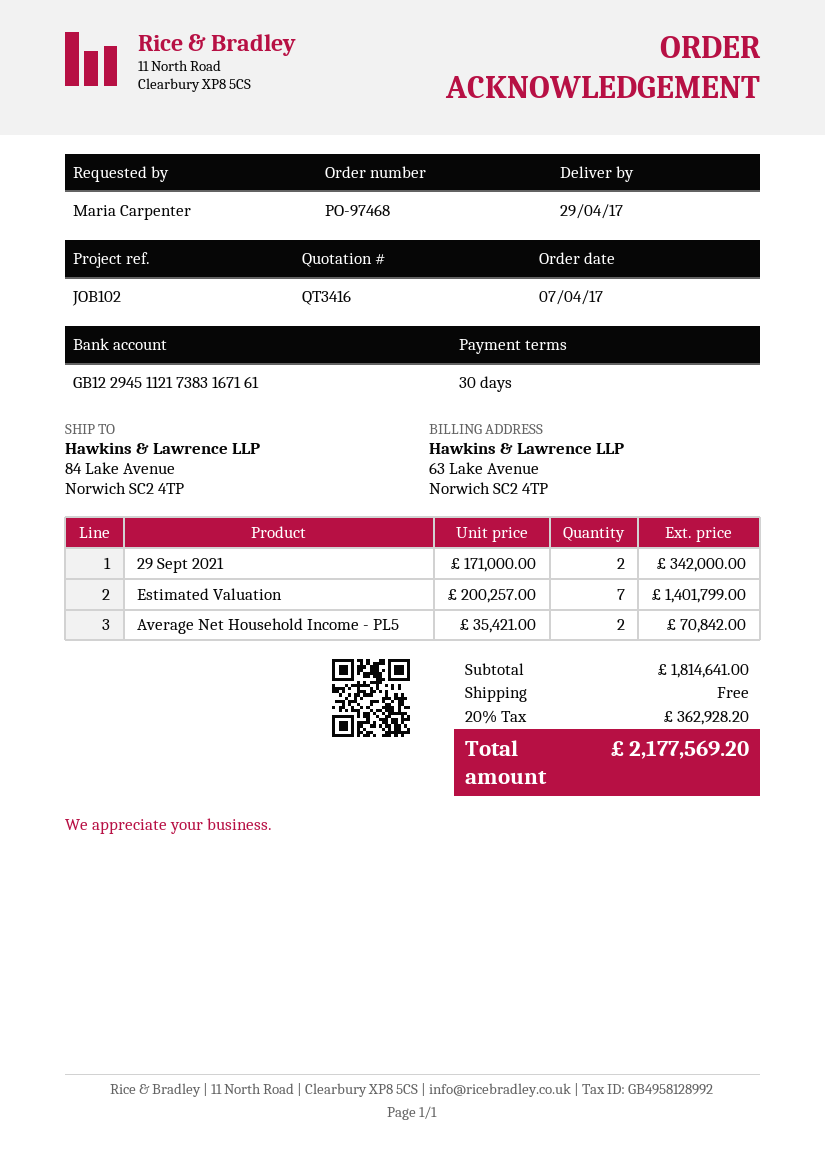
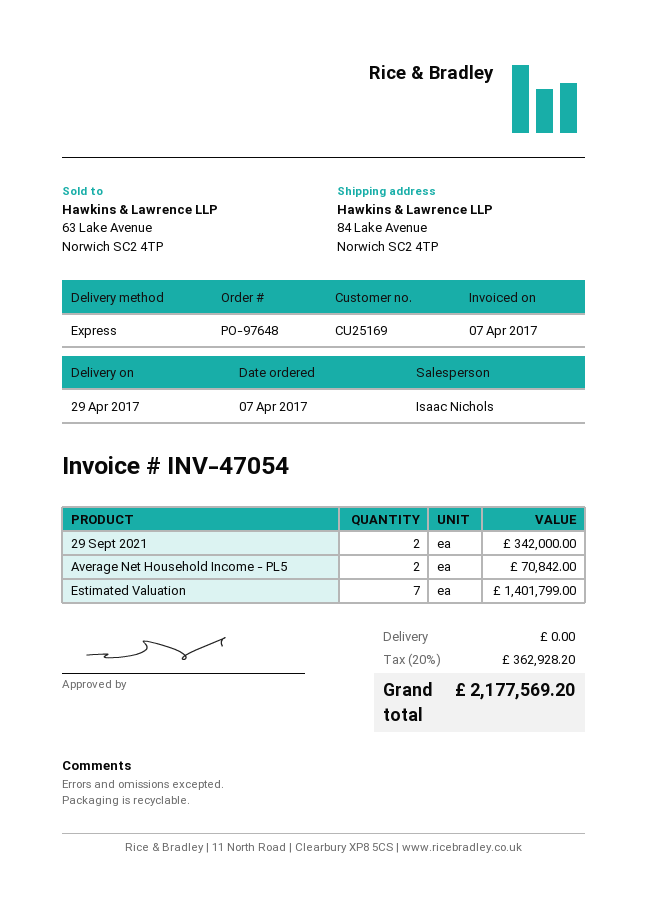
order number: PO-97468 -> PO-97648

